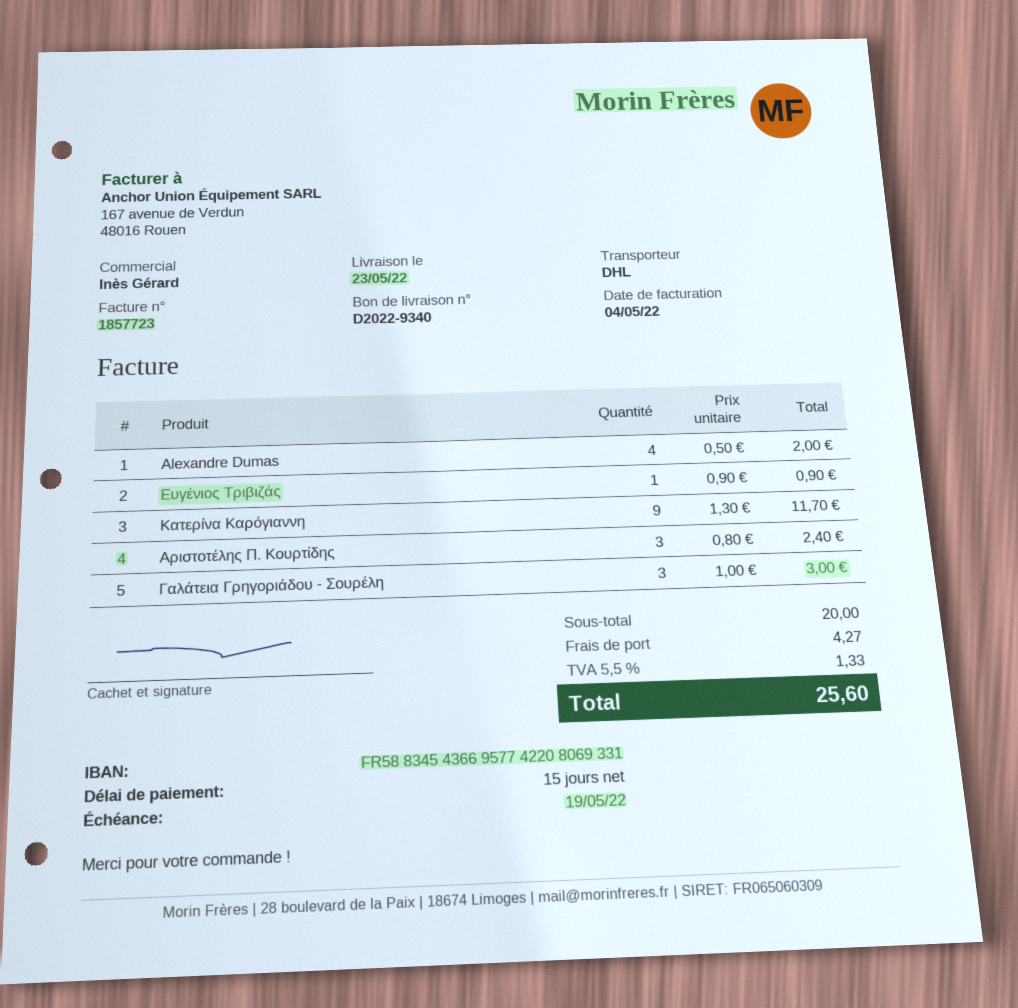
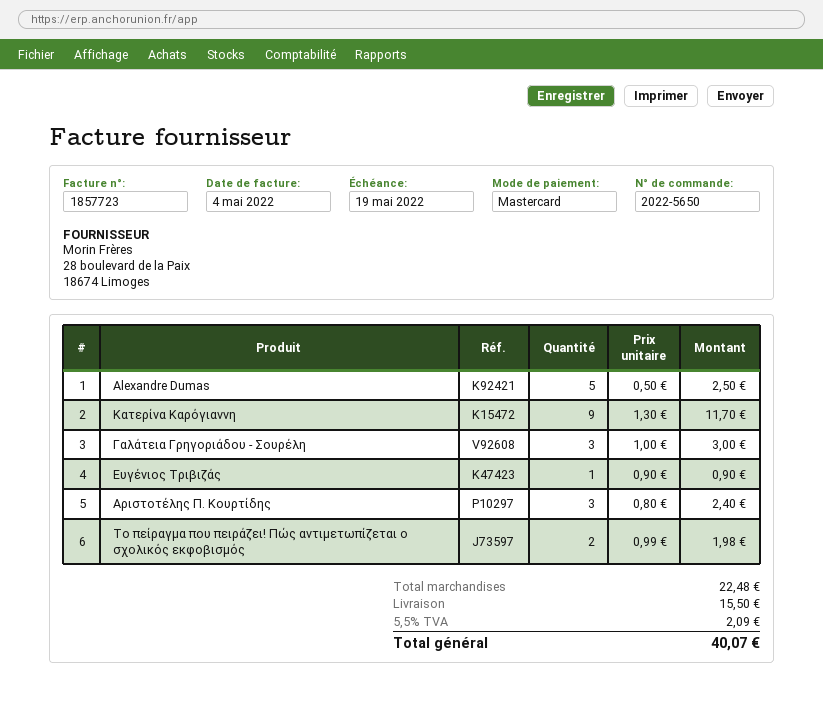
Alexandre Dumas: 4 x 0.50 = 2.00 -> 5 x 0.50 = 2.50
Το πείραγμα που πειράζει! Πώς αντιμετωπίζεται ο σχολικός εκφοβισμός: none -> 2 x 0.99 = 1.98
subtotal: 20.00 -> 22.48
shipping: 4.27 -> 15.50
tax: 5.5% = 1.33 -> 5.5% = 2.09
total: 25.60 -> 40.07

